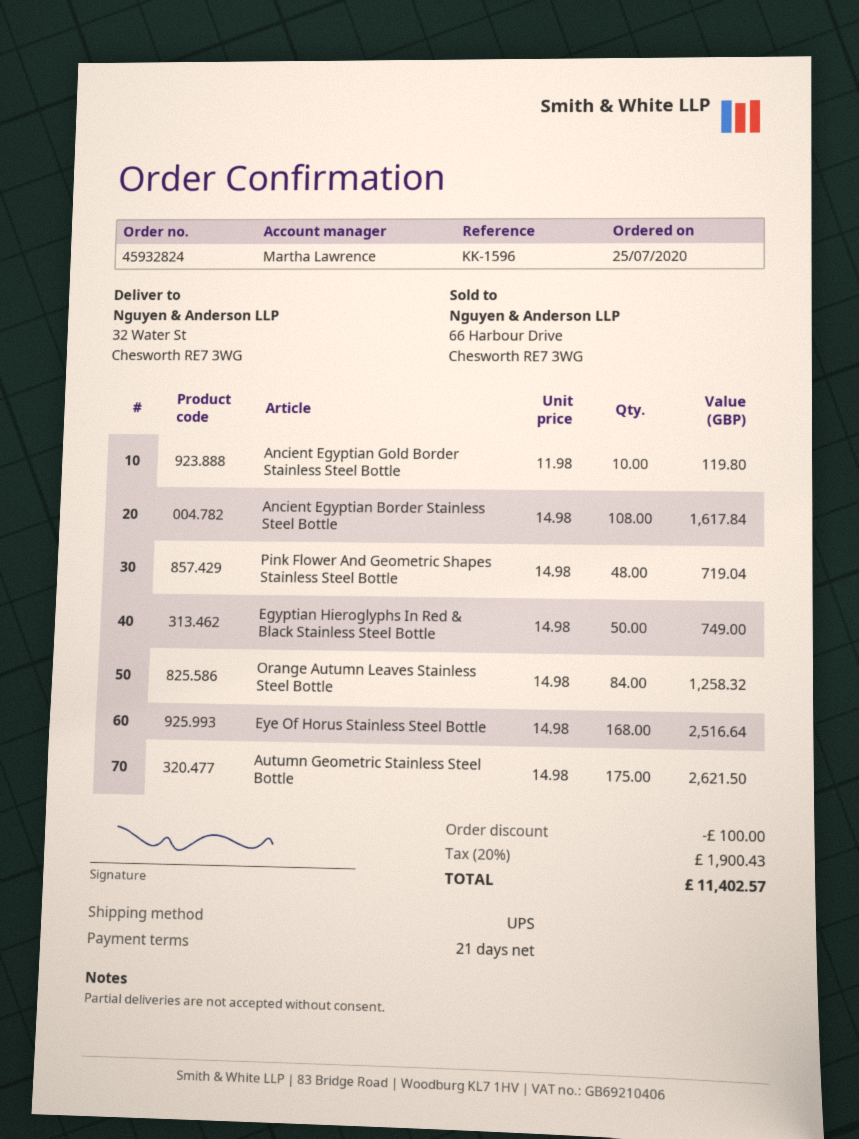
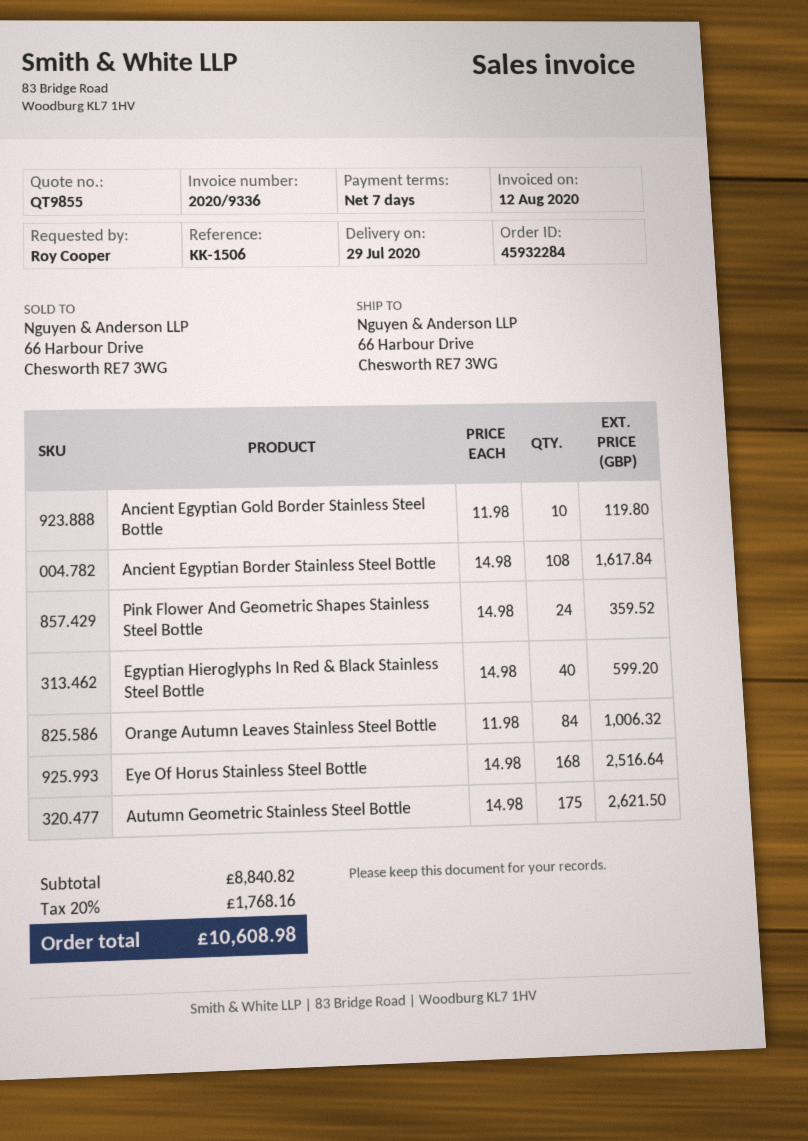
order number: 45932824 -> 45932284
payment terms: 21 days -> 7 days
reference: KK-1596 -> KK-1506
ship to: 32 Water St, Chesworth RE7 3WG -> 66 Harbour Drive, Chesworth RE7 3WG
Pink Flower And Geometric Shapes Stainless Steel Bottle: 48 x 14.98 = 719.04 -> 24 x 14.98 = 359.52
Egyptian Hieroglyphs In Red & Black Stainless Steel Bottle: 50 x 14.98 = 749.00 -> 40 x 14.98 = 599.20
Orange Autumn Leaves Stainless Steel Bottle: 84 x 14.98 = 1258.32 -> 84 x 11.98 = 1006.32
discount: 100.00 -> none
tax: 20% = 1900.43 -> 20% = 1768.16
total: 11402.57 -> 10608.98

